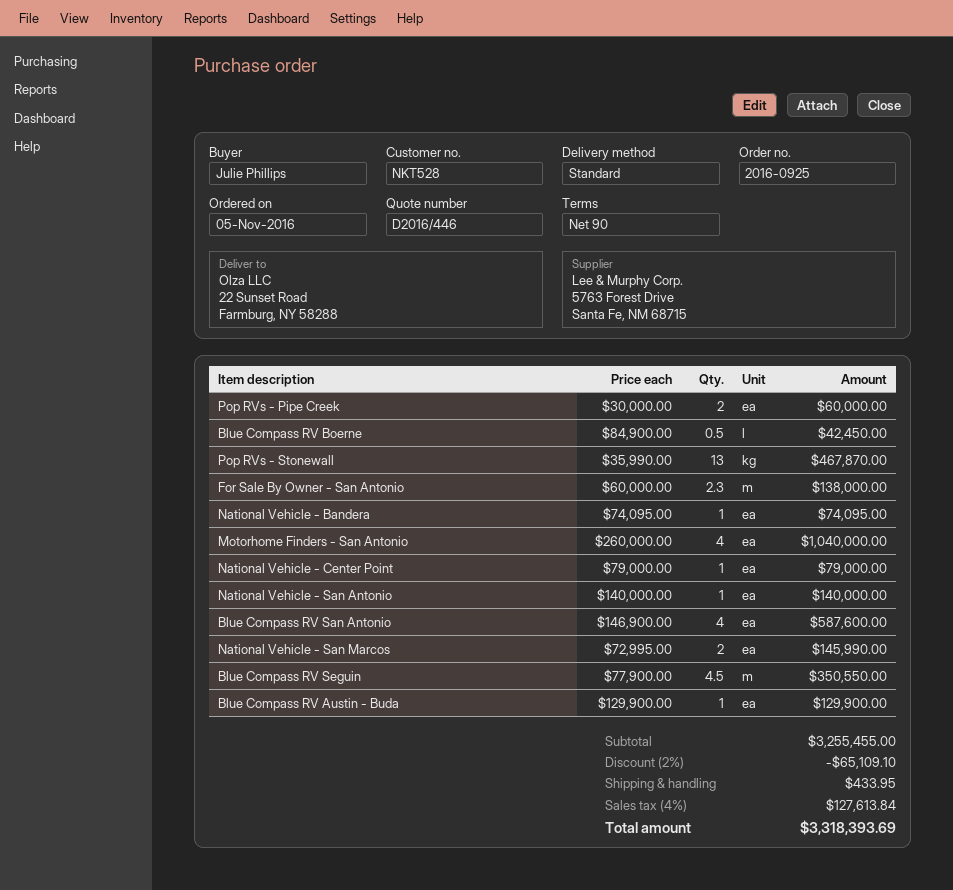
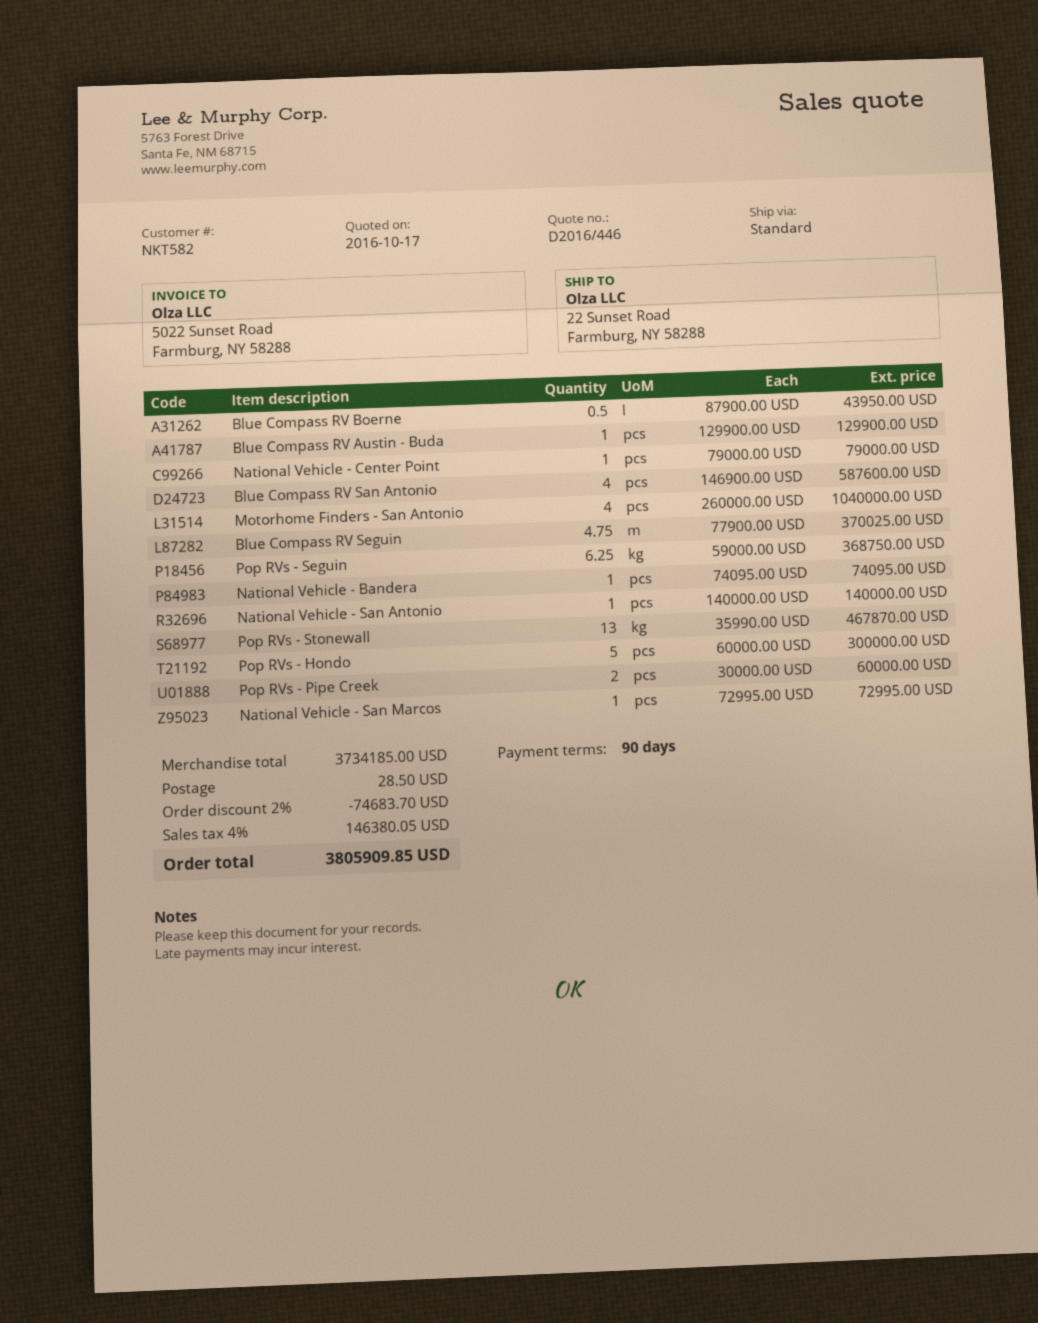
customer number: NKT528 -> NKT582
Blue Compass RV Boerne: 0.5 x 84900.00 = 42450.00 -> 0.5 x 87900.00 = 43950.00
For Sale By Owner - San Antonio: 2.3 x 60000.00 = 138000.00 -> none
National Vehicle - San Marcos: 2 x 72995.00 = 145990.00 -> 1 x 72995.00 = 72995.00
Blue Compass RV Seguin: 4.5 x 77900.00 = 350550.00 -> 4.75 x 77900.00 = 370025.00
Pop RVs - Seguin: none -> 6.25 x 59000.00 = 368750.00
Pop RVs - Hondo: none -> 5 x 60000.00 = 300000.00
subtotal: 3255455.00 -> 3734185.00
discount: 2% = 65109.10 -> 2% = 74683.70
shipping: 433.95 -> 28.50
tax: 4% = 127613.84 -> 4% = 146380.05
total: 3318393.69 -> 3805909.85

